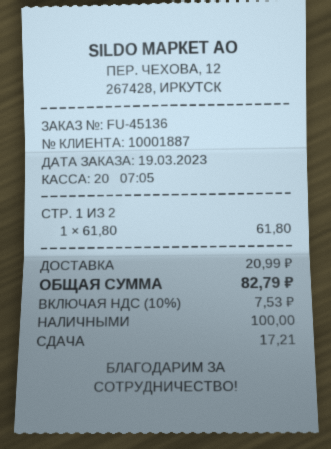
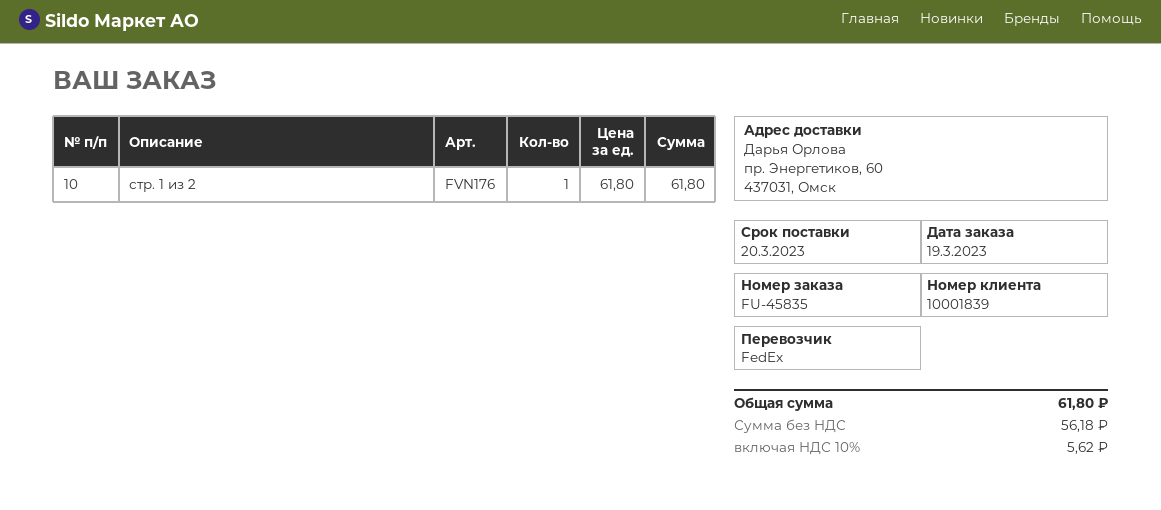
order number: FU-45136 -> FU-45835
customer number: 10001887 -> 10001839
shipping: 20.99 -> none
tax: 10% = 7.53 -> 10% = 5.62
total: 82.79 -> 61.80

